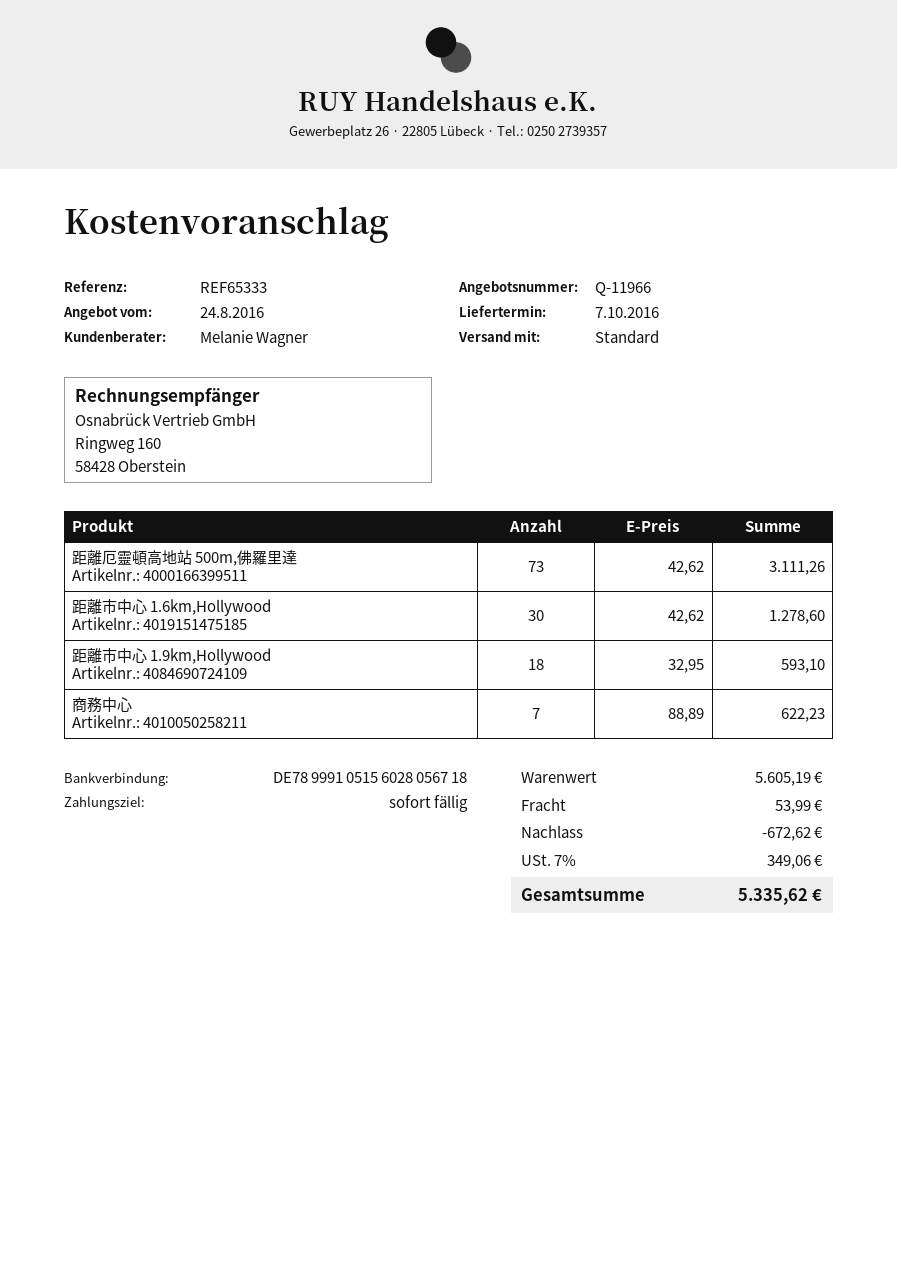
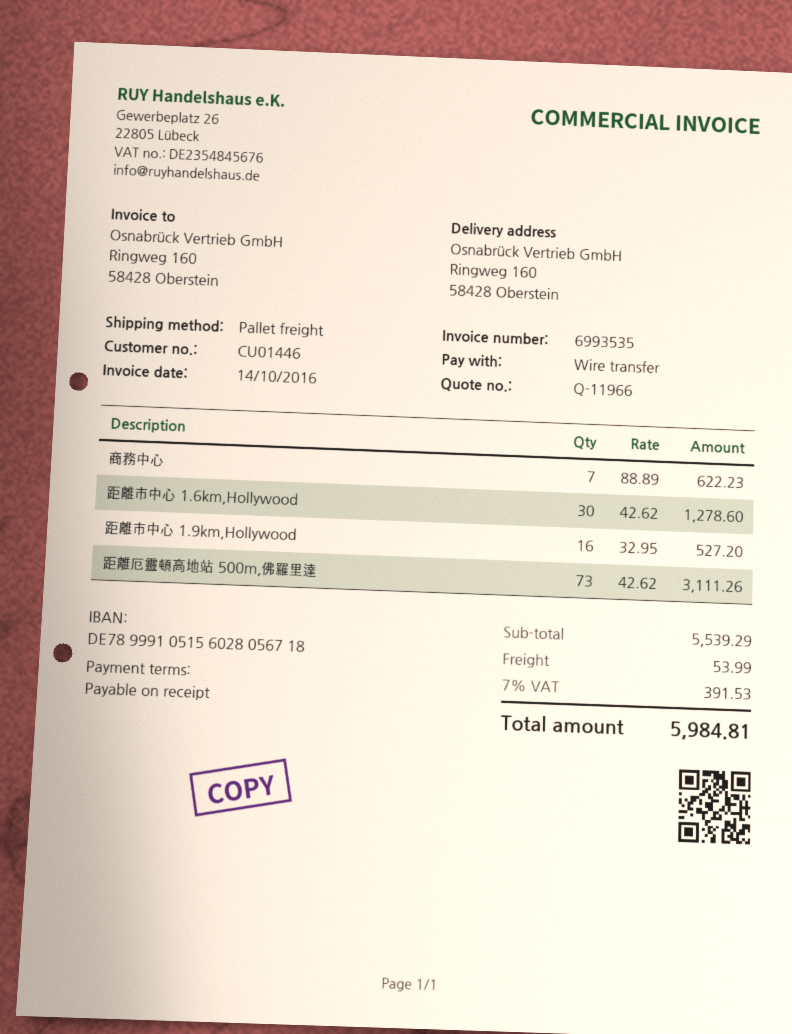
shipping method: standard -> pallet freight
距離市中心 1.9km,Hollywood: 18 x 32.95 = 593.10 -> 16 x 32.95 = 527.20
subtotal: 5605.19 -> 5539.29
discount: 672.62 -> none
tax: 7% = 349.06 -> 7% = 391.53
total: 5335.62 -> 5984.81

